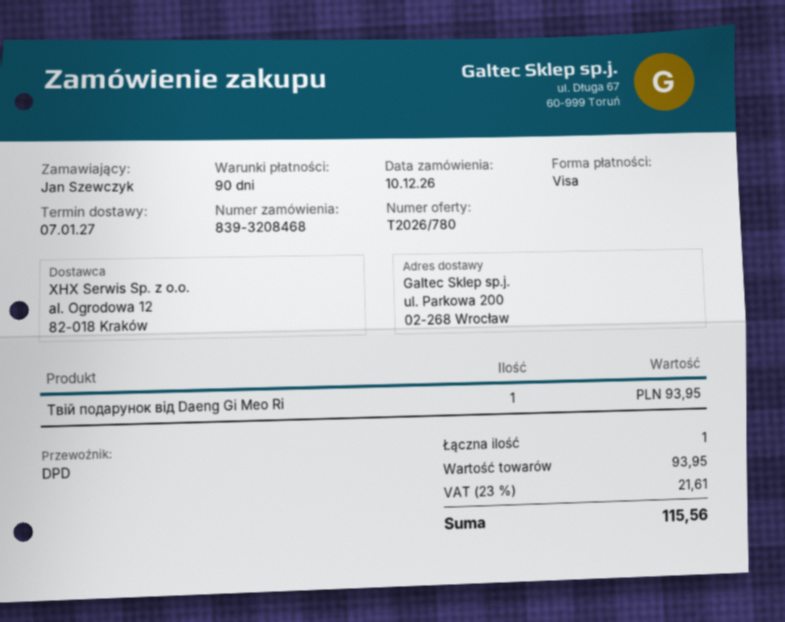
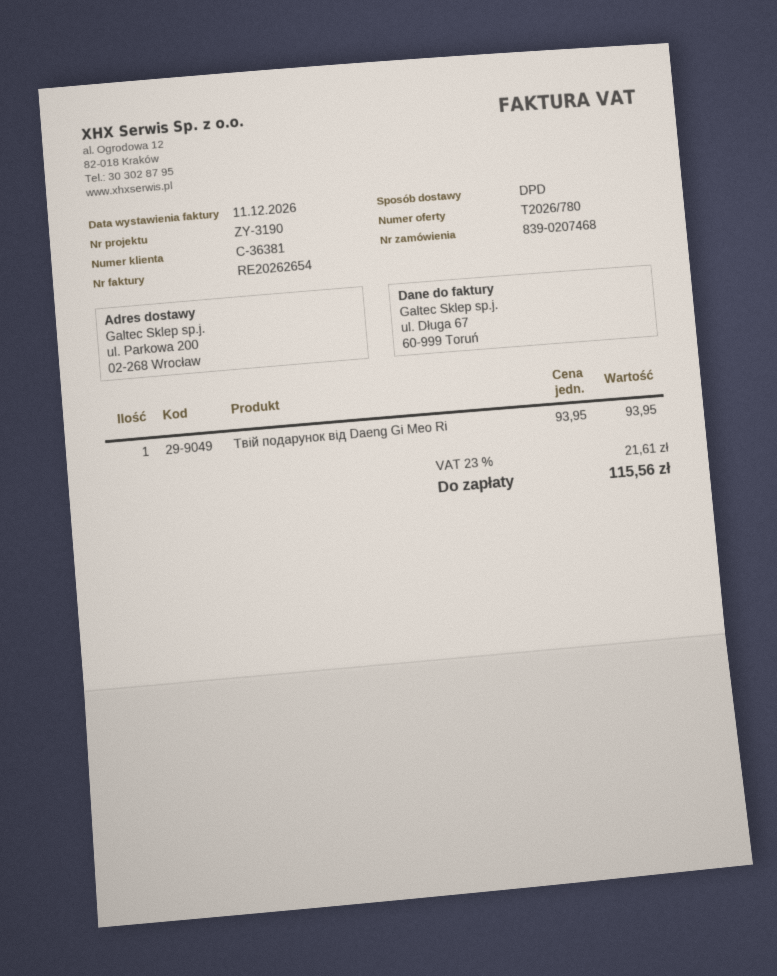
order number: 839-3208468 -> 839-0207468

